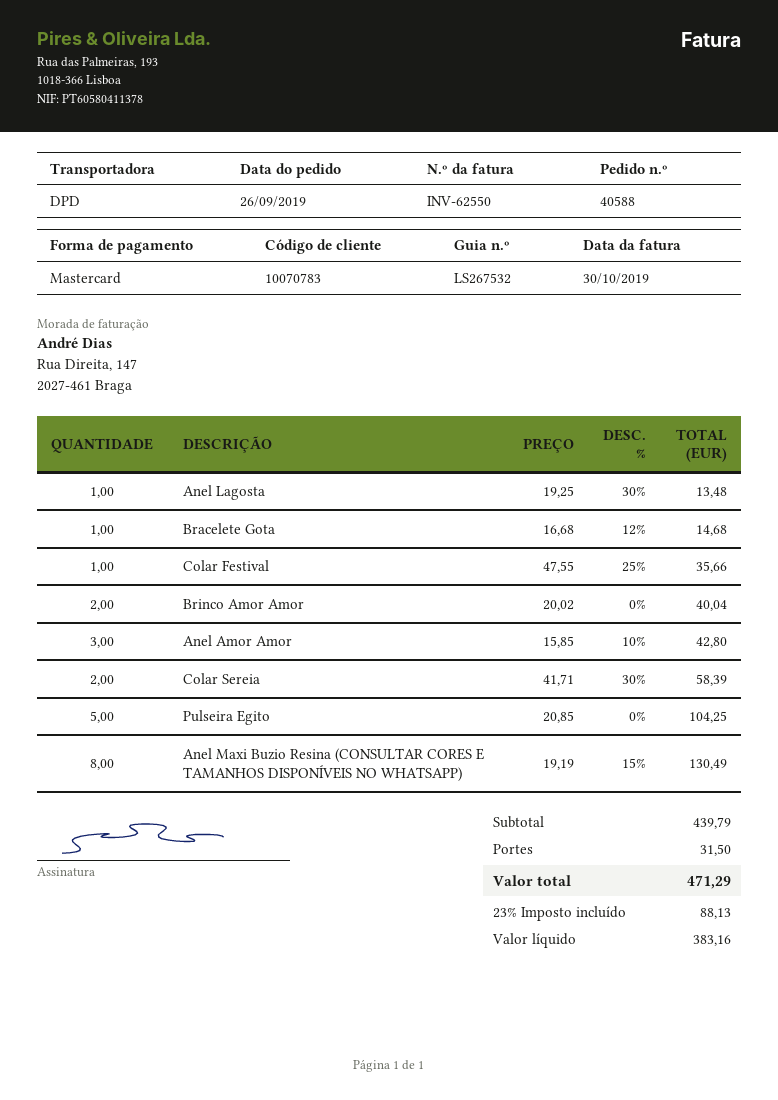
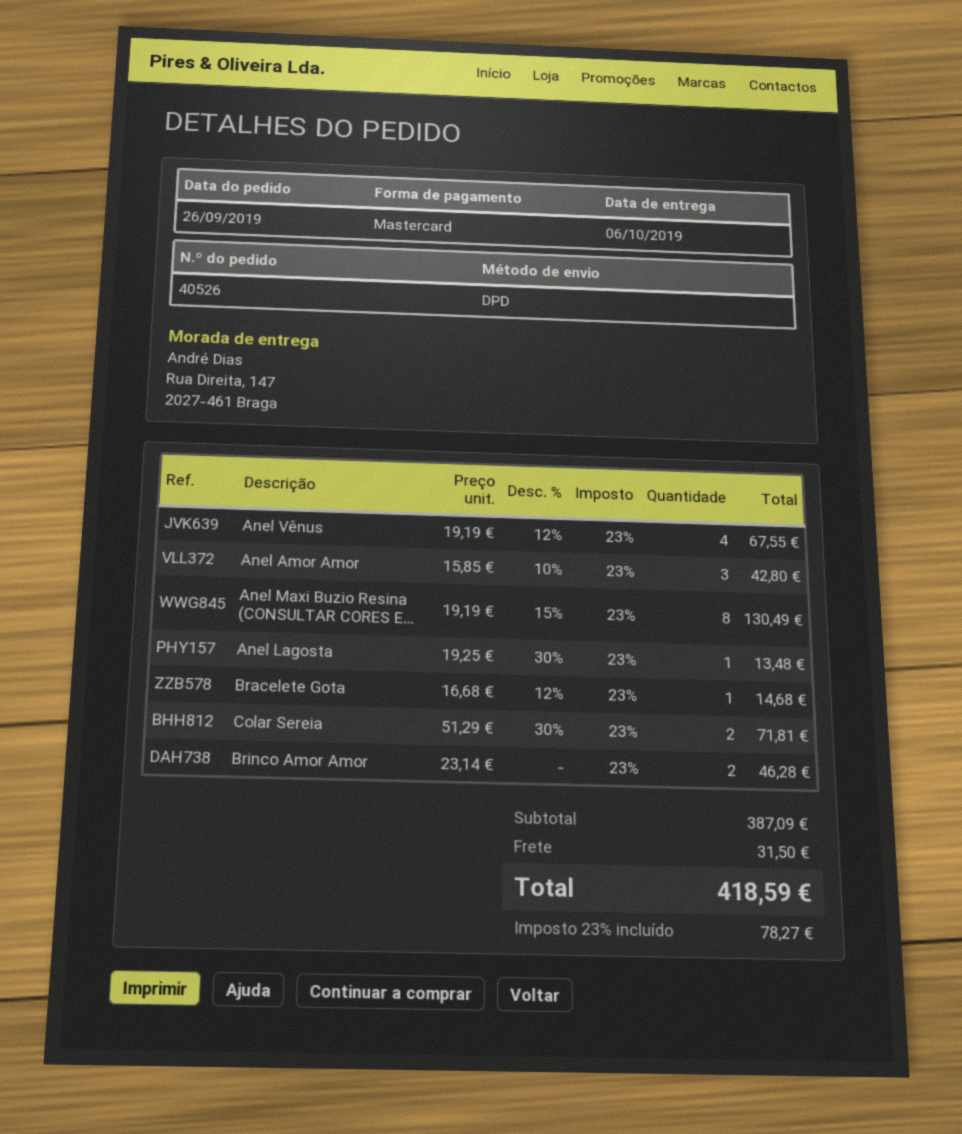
order number: 40588 -> 40526
Colar Festival: 1 x 47.55 - 25% = 35.66 -> none
Brinco Amor Amor: 2 x 20.02 = 40.04 -> 2 x 23.14 = 46.28
Colar Sereia: 2 x 41.71 - 30% = 58.39 -> 2 x 51.29 - 30% = 71.81
Pulseira Egito: 5 x 20.85 = 104.25 -> none
Anel Vênus: none -> 4 x 19.19 - 12% = 67.55
subtotal: 439.79 -> 387.09
tax: 23% = 88.13 -> 23% = 78.27
total: 471.29 -> 418.59

